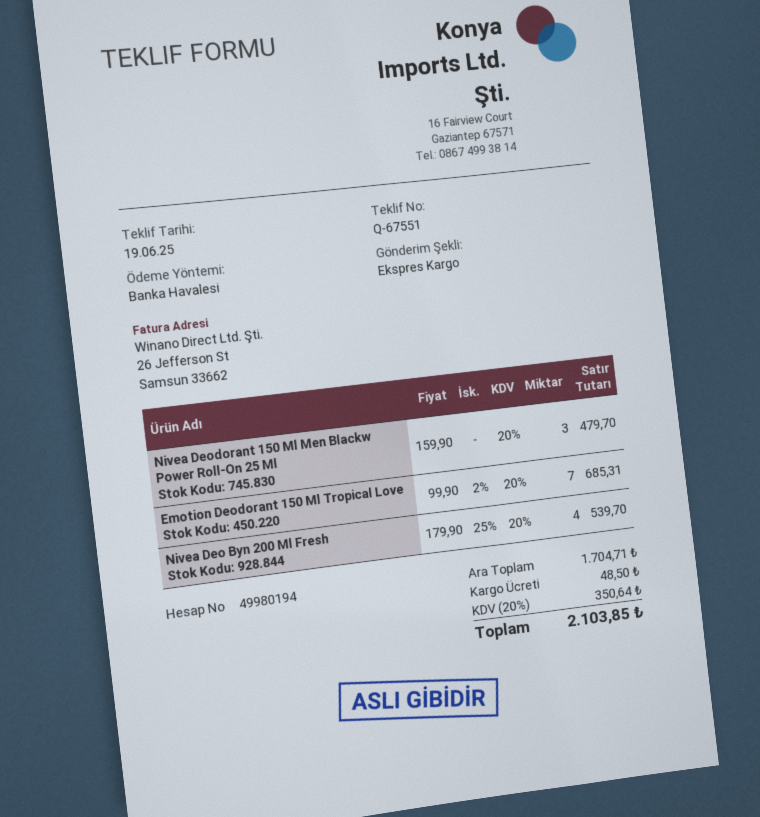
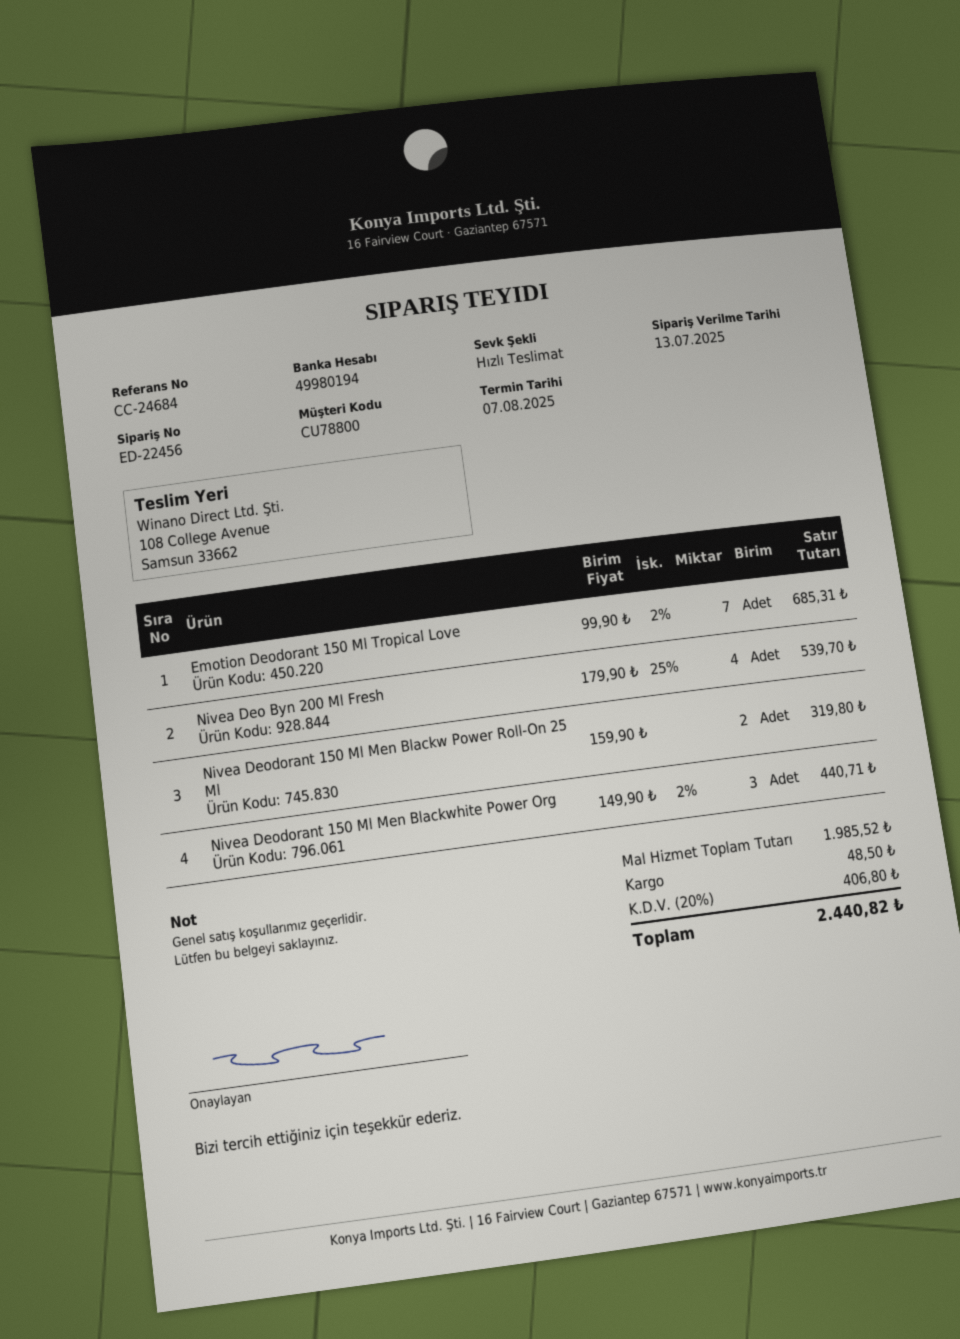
Nivea Deodorant 150 Ml Men Blackw Power Roll-On 25 Ml: 3 x 159.90 = 479.70 -> 2 x 159.90 = 319.80
Nivea Deodorant 150 Ml Men Blackwhite Power Org: none -> 3 x 149.90 - 2% = 440.71
subtotal: 1704.71 -> 1985.52
tax: 20% = 350.64 -> 20% = 406.80
total: 2103.85 -> 2440.82

